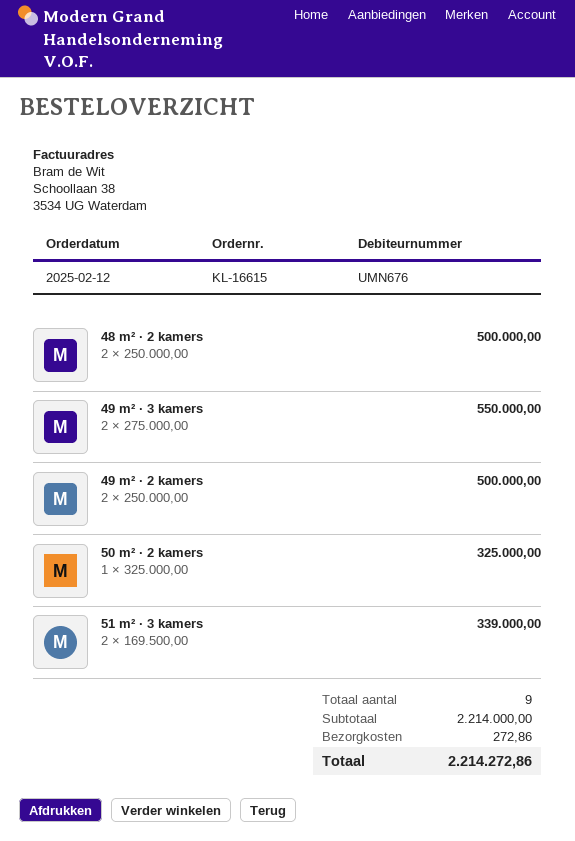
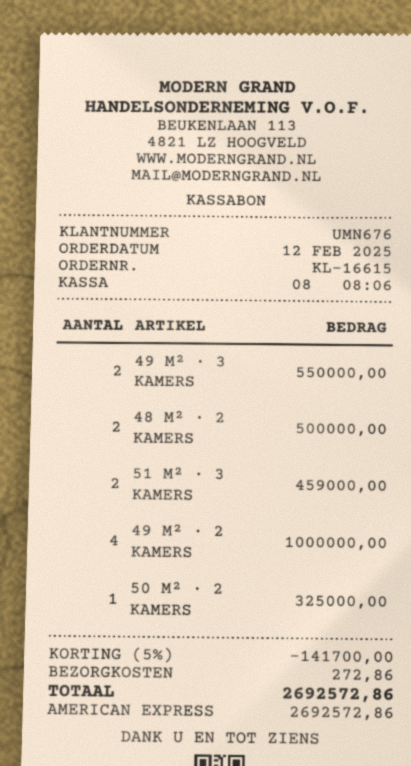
49 m² · 2 kamers: 2 for 500000.00 -> 4 for 1000000.00
51 m² · 3 kamers: 2 for 339000.00 -> 2 for 459000.00
discount: none -> 5% = 141700.00
total: 2214272.86 -> 2692572.86

